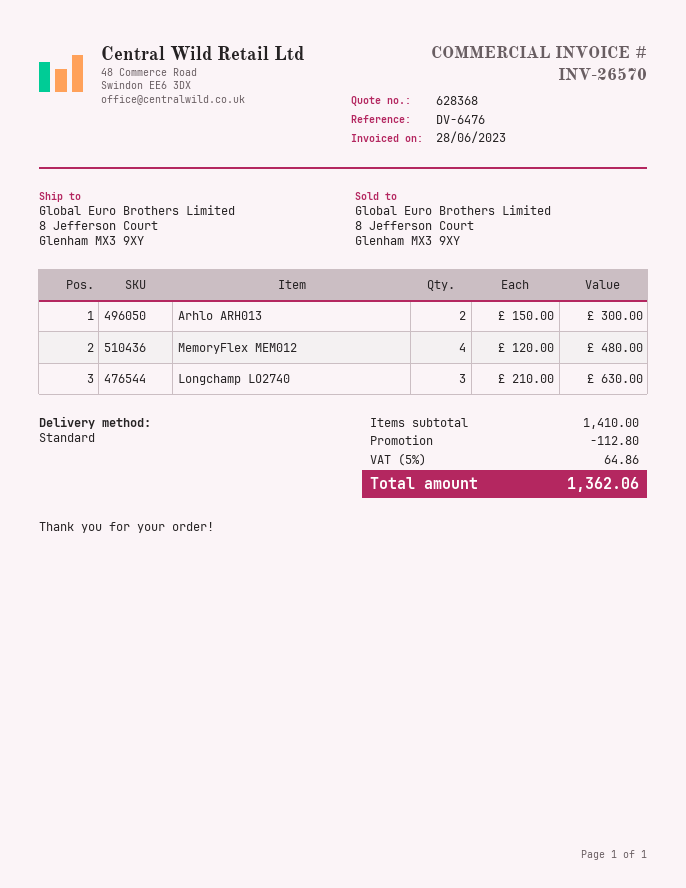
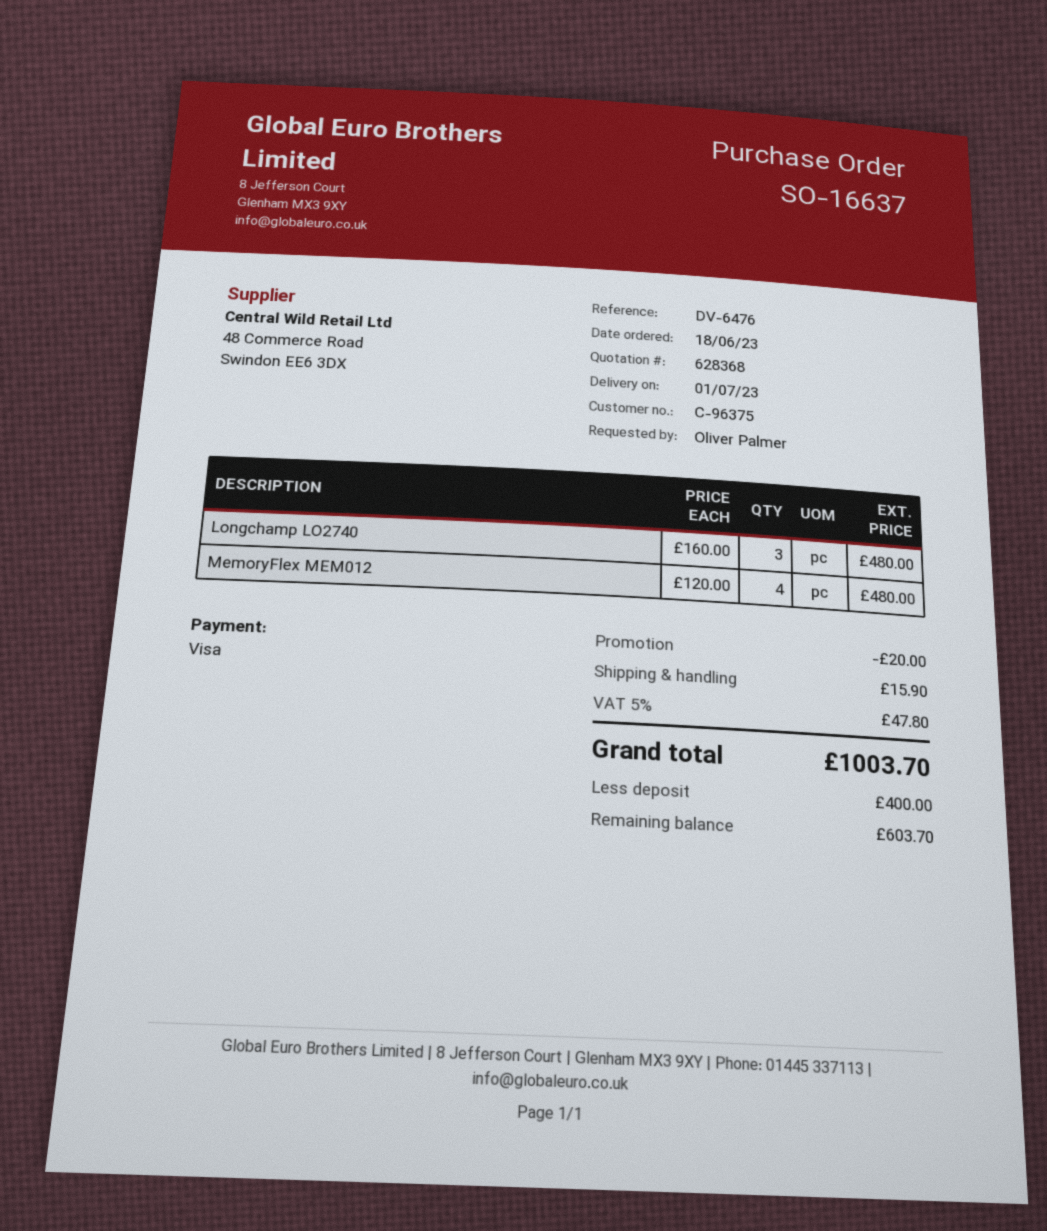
Arhlo ARH013: 2 x 150.00 = 300.00 -> none
Longchamp LO2740: 3 x 210.00 = 630.00 -> 3 x 160.00 = 480.00
discount: 112.80 -> 20.00
shipping: none -> 15.90
tax: 5% = 64.86 -> 5% = 47.80
total: 1362.06 -> 1003.70

